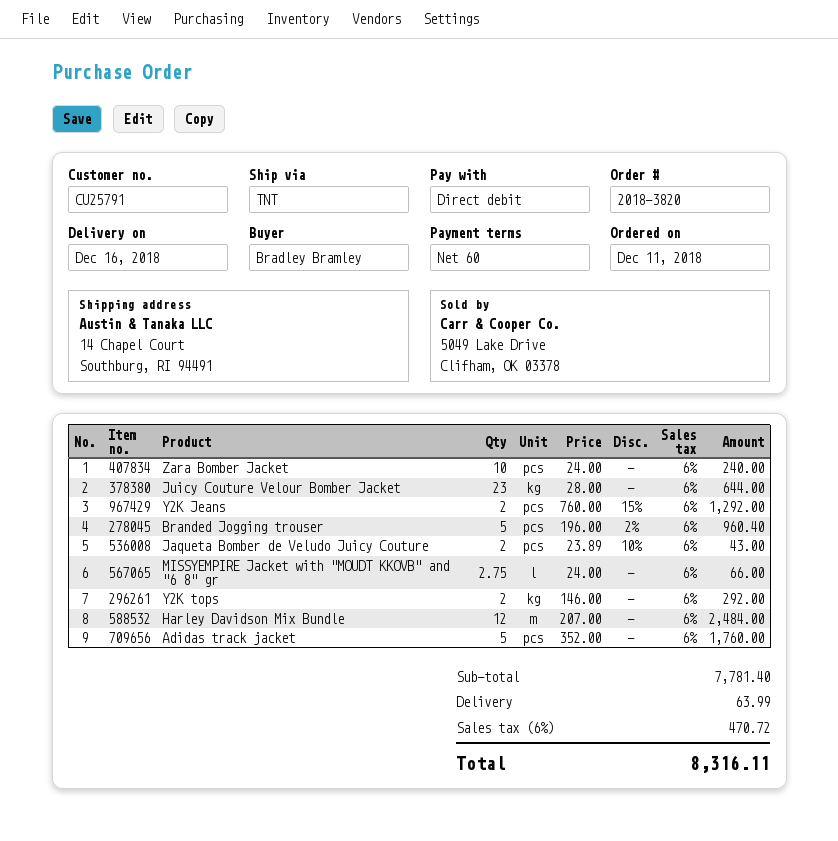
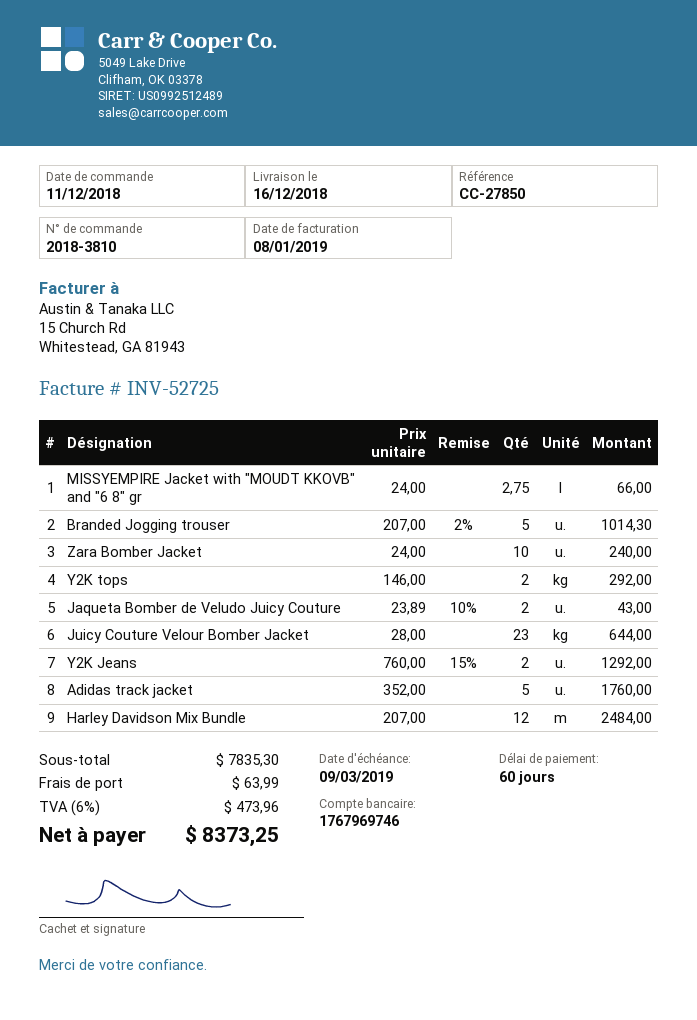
order number: 2018-3820 -> 2018-3810
Branded Jogging trouser: 5 x 196.00 - 2% = 960.40 -> 5 x 207.00 - 2% = 1014.30
subtotal: 7781.40 -> 7835.30
tax: 6% = 470.72 -> 6% = 473.96
total: 8316.11 -> 8373.25

